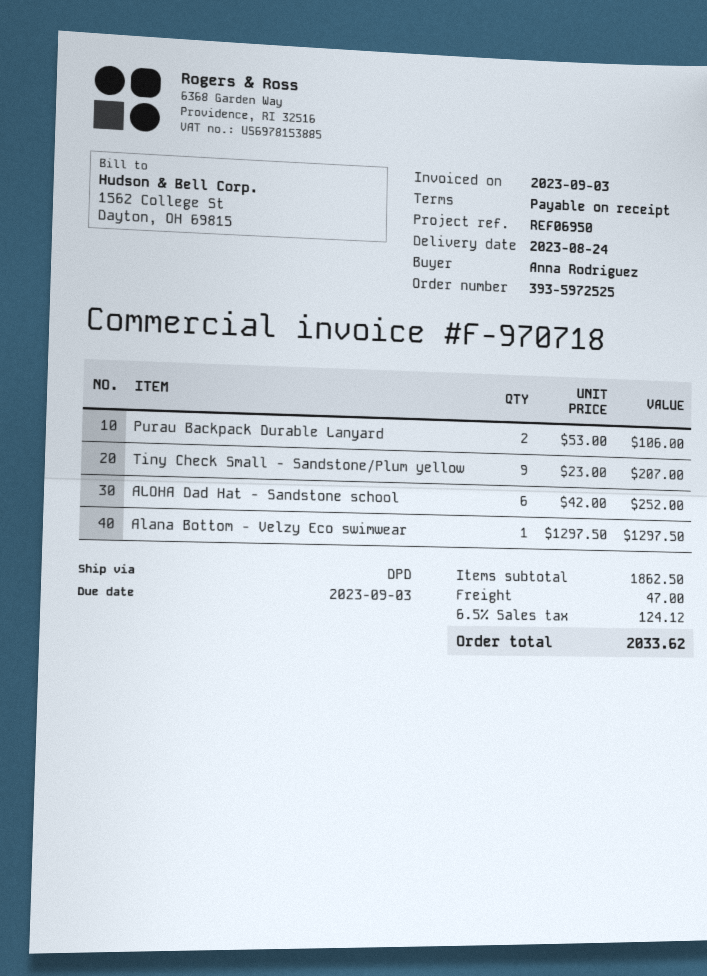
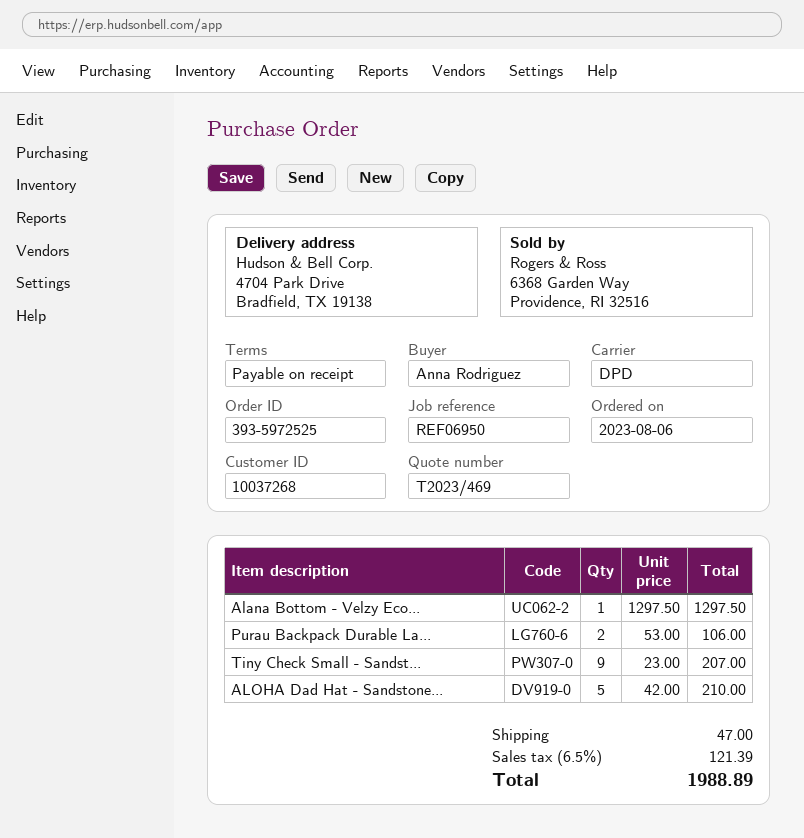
ALOHA Dad Hat - Sandstone school: 6 x 42.00 = 252.00 -> 5 x 42.00 = 210.00
tax: 6.5% = 124.12 -> 6.5% = 121.39
total: 2033.62 -> 1988.89

